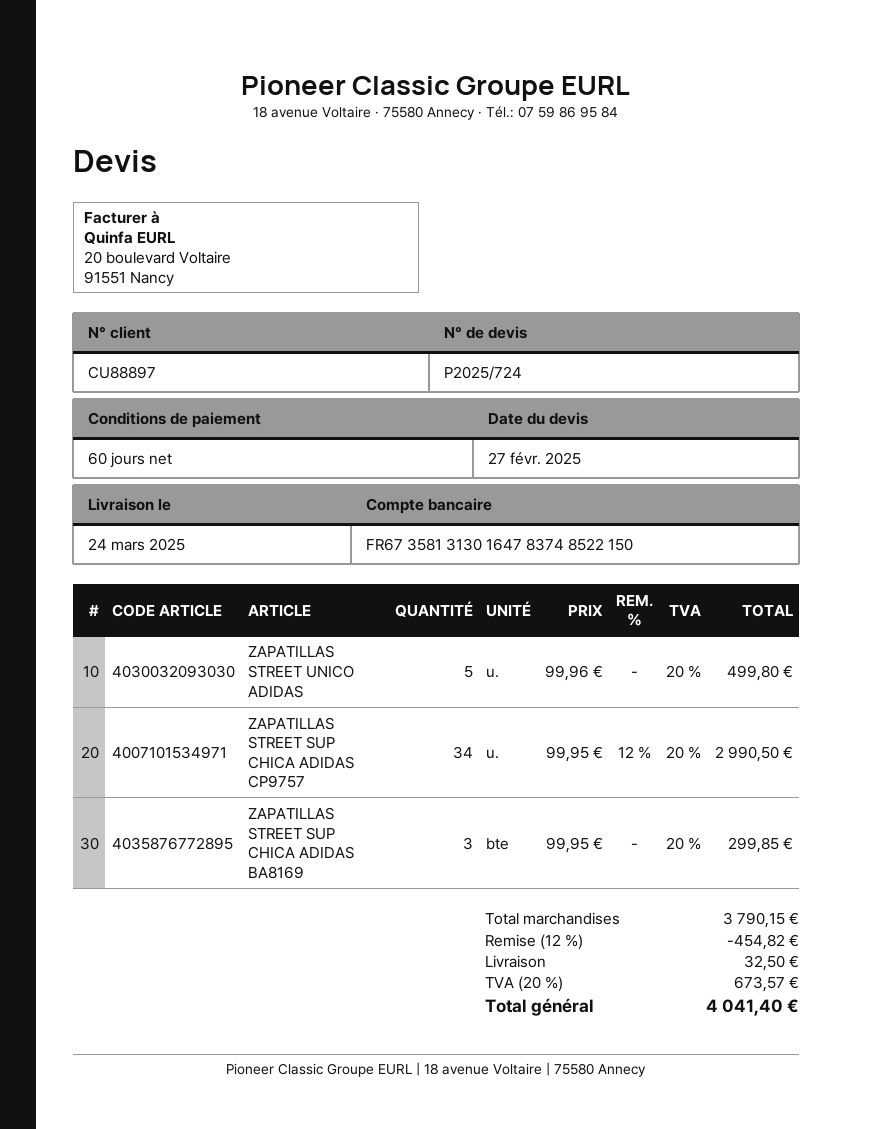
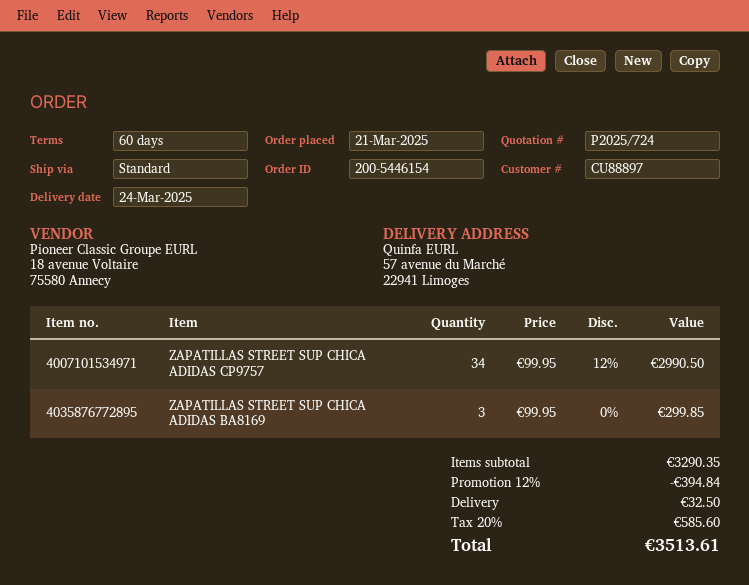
ZAPATILLAS STREET UNICO ADIDAS: 5 x 99.96 = 499.80 -> none
subtotal: 3790.15 -> 3290.35
discount: 12% = 454.82 -> 12% = 394.84
tax: 20% = 673.57 -> 20% = 585.60
total: 4041.40 -> 3513.61

